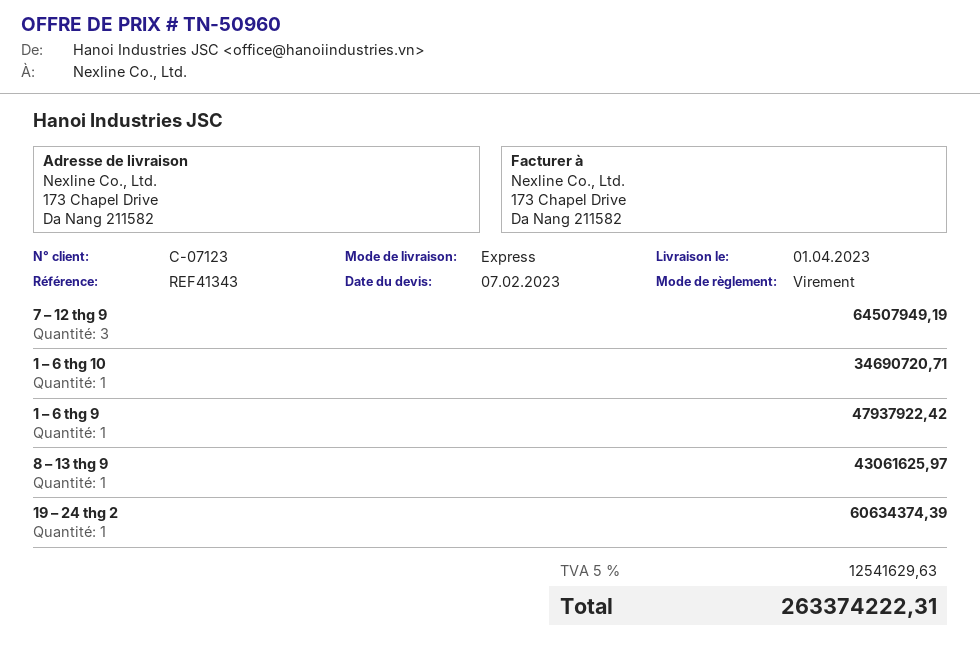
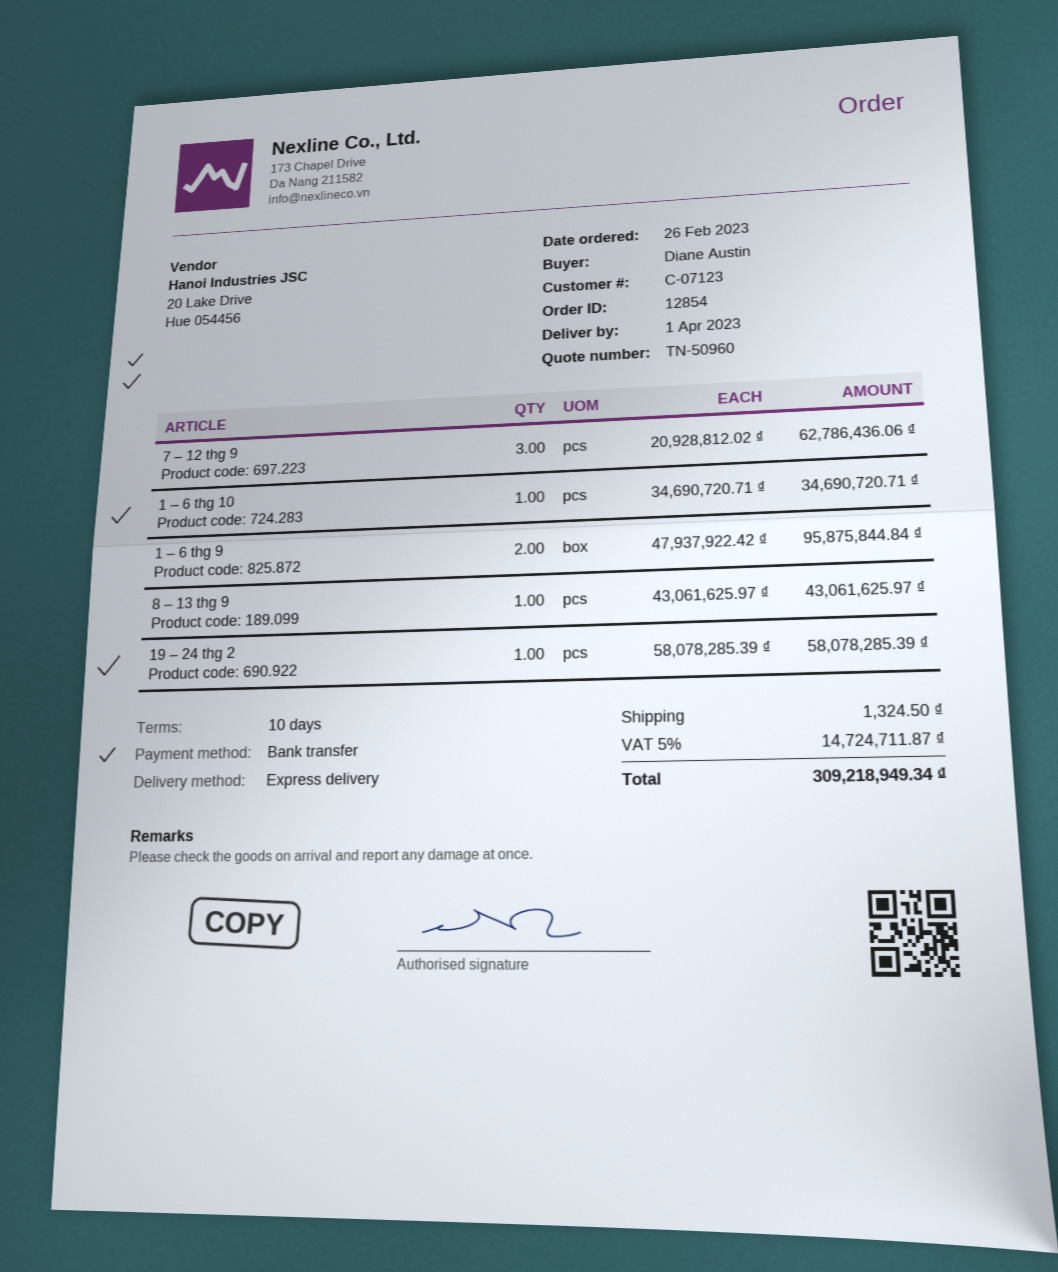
7 – 12 thg 9: 3 for 64507949.19 -> 3 for 62786436.06
1 – 6 thg 9: 1 for 47937922.42 -> 2 for 95875844.84
19 – 24 thg 2: 1 for 60634374.39 -> 1 for 58078285.39
shipping: none -> 1324.50
tax: 5% = 12541629.63 -> 5% = 14724711.87
total: 263374222.31 -> 309218949.34

